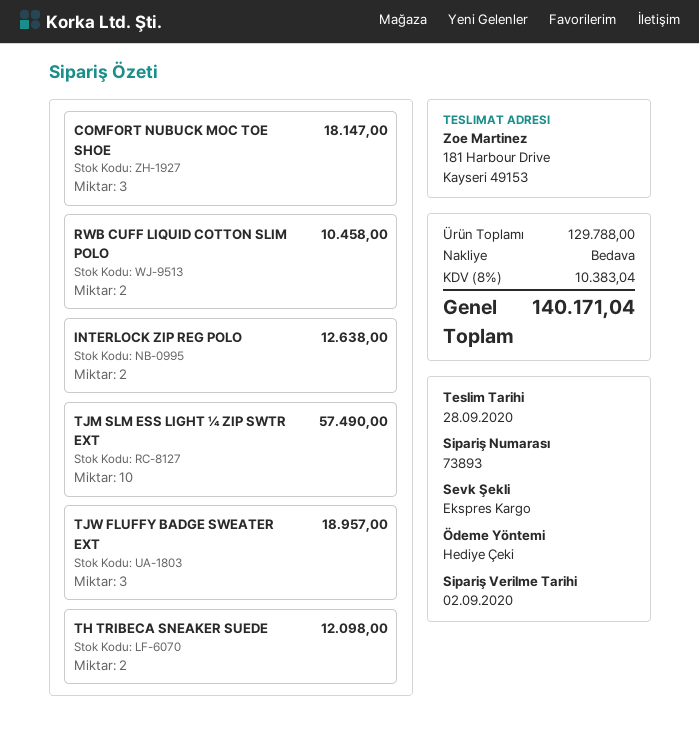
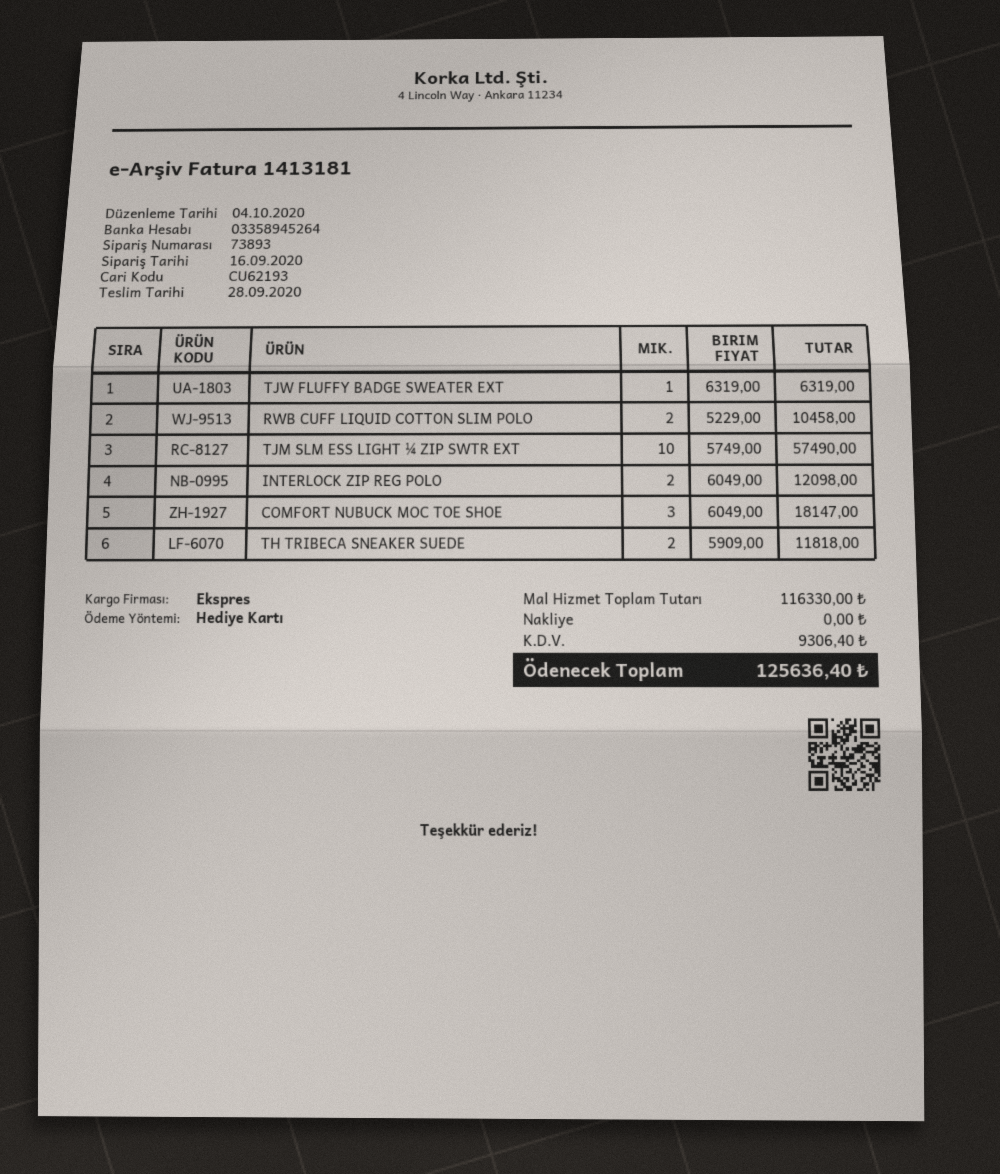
order date: 2020-09-02 -> 2020-09-16
INTERLOCK ZIP REG POLO: 2 for 12638.00 -> 2 for 12098.00
TJW FLUFFY BADGE SWEATER EXT: 3 for 18957.00 -> 1 for 6319.00
TH TRIBECA SNEAKER SUEDE: 2 for 12098.00 -> 2 for 11818.00
subtotal: 129788.00 -> 116330.00
tax: 10383.04 -> 9306.40
total: 140171.04 -> 125636.40

